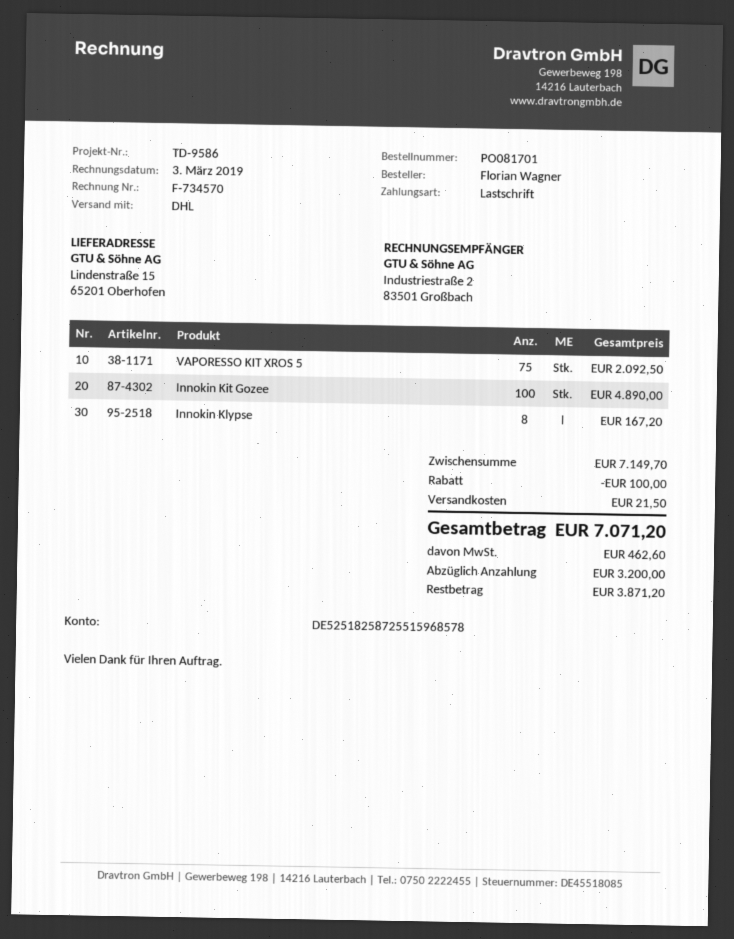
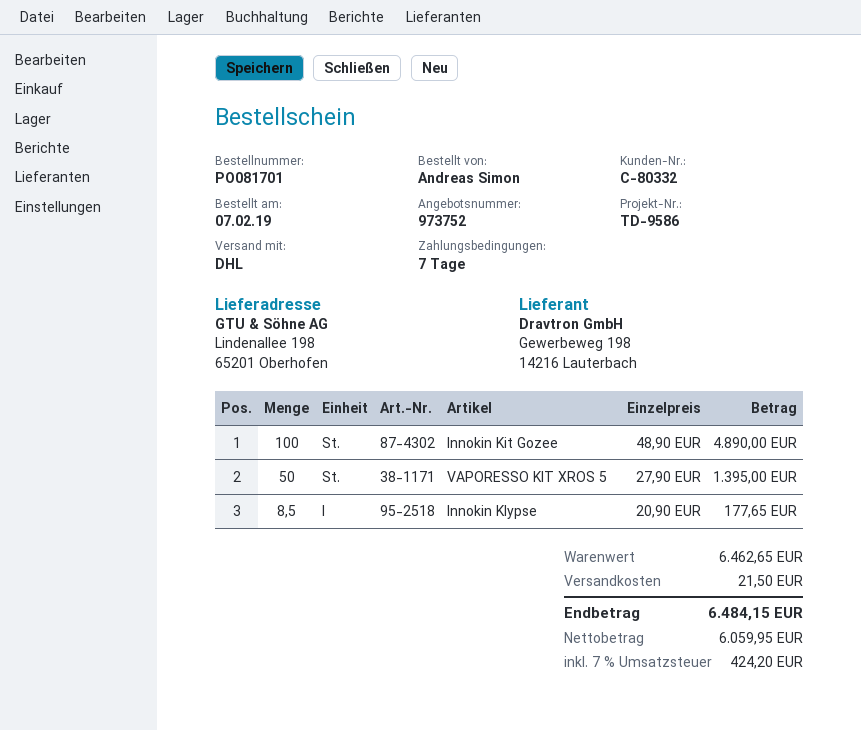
ordered by: Florian Wagner -> Andreas Simon
ship to: Lindenstraße 15, 65201 Oberhofen -> Lindenallee 198, 65201 Oberhofen
VAPORESSO KIT XROS 5: 75 for 2092.50 -> 50 for 1395.00
Innokin Klypse: 8 for 167.20 -> 8.5 for 177.65
subtotal: 7149.70 -> 6462.65
discount: 100.00 -> none
tax: 462.60 -> 424.20
total: 7071.20 -> 6484.15

